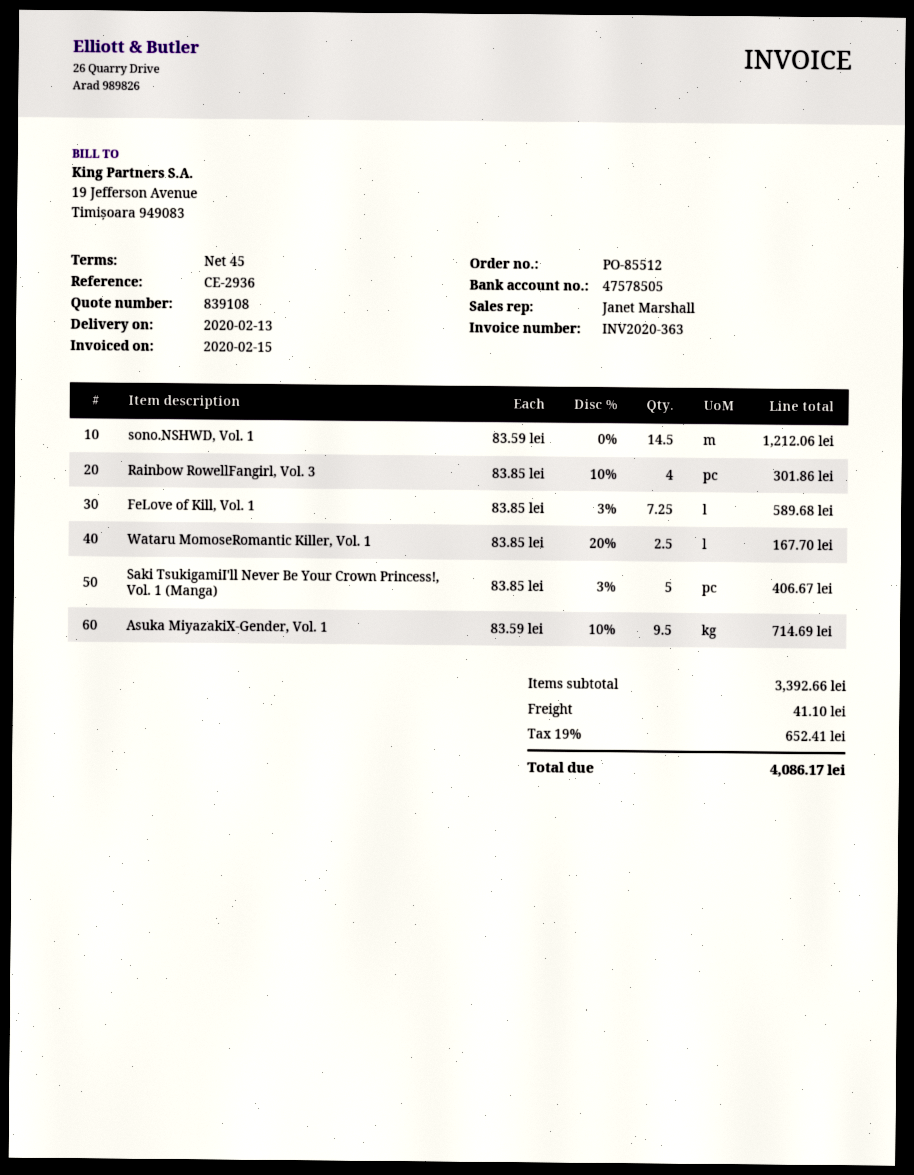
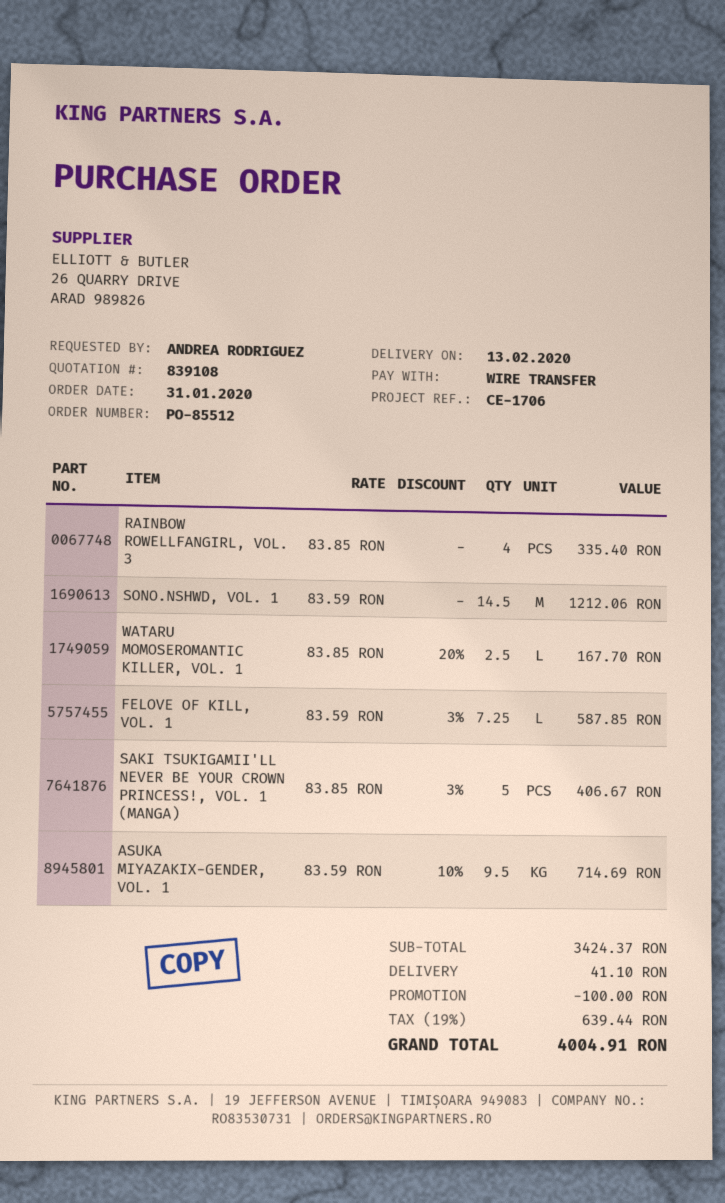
reference: CE-2936 -> CE-1706
Rainbow RowellFangirl, Vol. 3: 4 x 83.85 - 10% = 301.86 -> 4 x 83.85 = 335.40
FeLove of Kill, Vol. 1: 7.25 x 83.85 - 3% = 589.68 -> 7.25 x 83.59 - 3% = 587.85
subtotal: 3392.66 -> 3424.37
discount: none -> 100.00
tax: 19% = 652.41 -> 19% = 639.44
total: 4086.17 -> 4004.91

